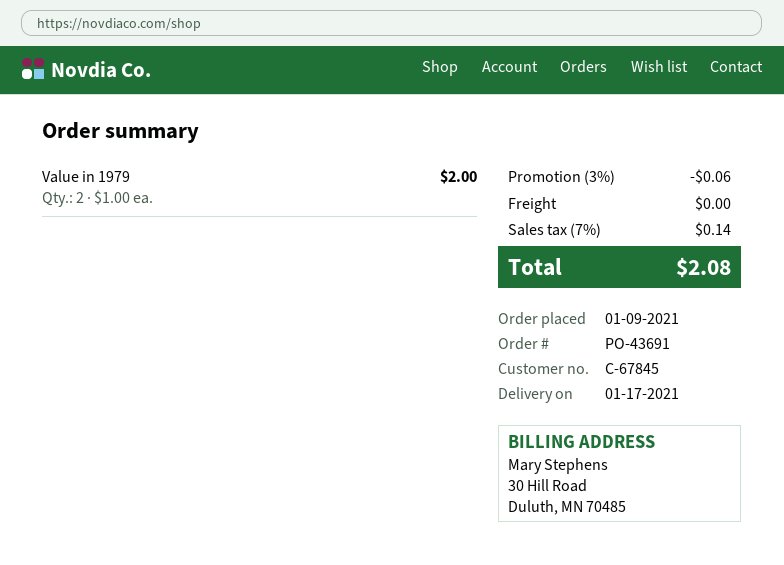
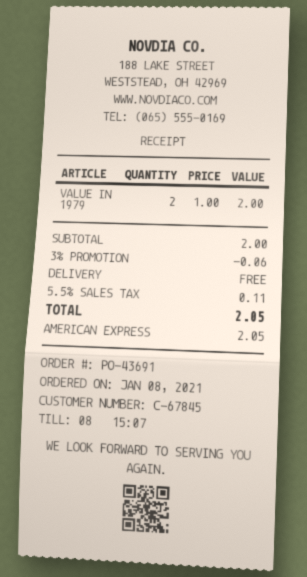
order date: 2021-01-09 -> 2021-01-08
tax: 7% = 0.14 -> 5.5% = 0.11
total: 2.08 -> 2.05

